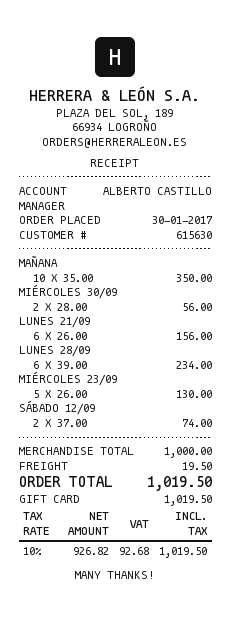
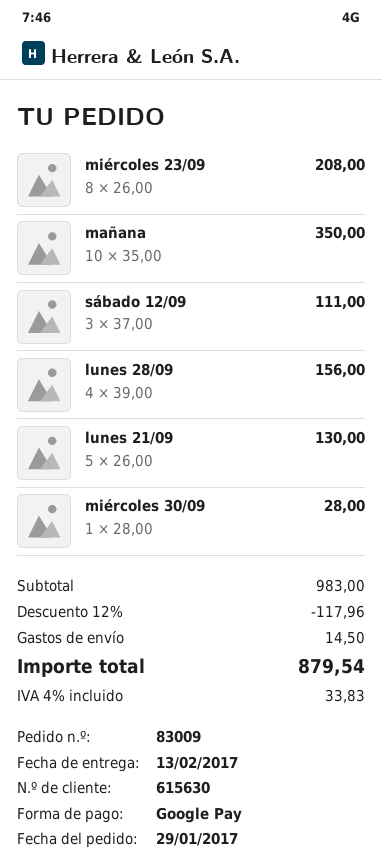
order date: 2017-01-30 -> 2017-01-29
payment method: gift card -> Google Pay
MIÉRCOLES 30/09: 2 x 28.00 = 56.00 -> 1 x 28.00 = 28.00
LUNES 21/09: 6 x 26.00 = 156.00 -> 5 x 26.00 = 130.00
LUNES 28/09: 6 x 39.00 = 234.00 -> 4 x 39.00 = 156.00
MIÉRCOLES 23/09: 5 x 26.00 = 130.00 -> 8 x 26.00 = 208.00
SÁBADO 12/09: 2 x 37.00 = 74.00 -> 3 x 37.00 = 111.00
subtotal: 1000.00 -> 983.00
discount: none -> 12% = 117.96
shipping: 19.50 -> 14.50
tax: 10% = 92.68 -> 4% = 33.83
total: 1019.50 -> 879.54

